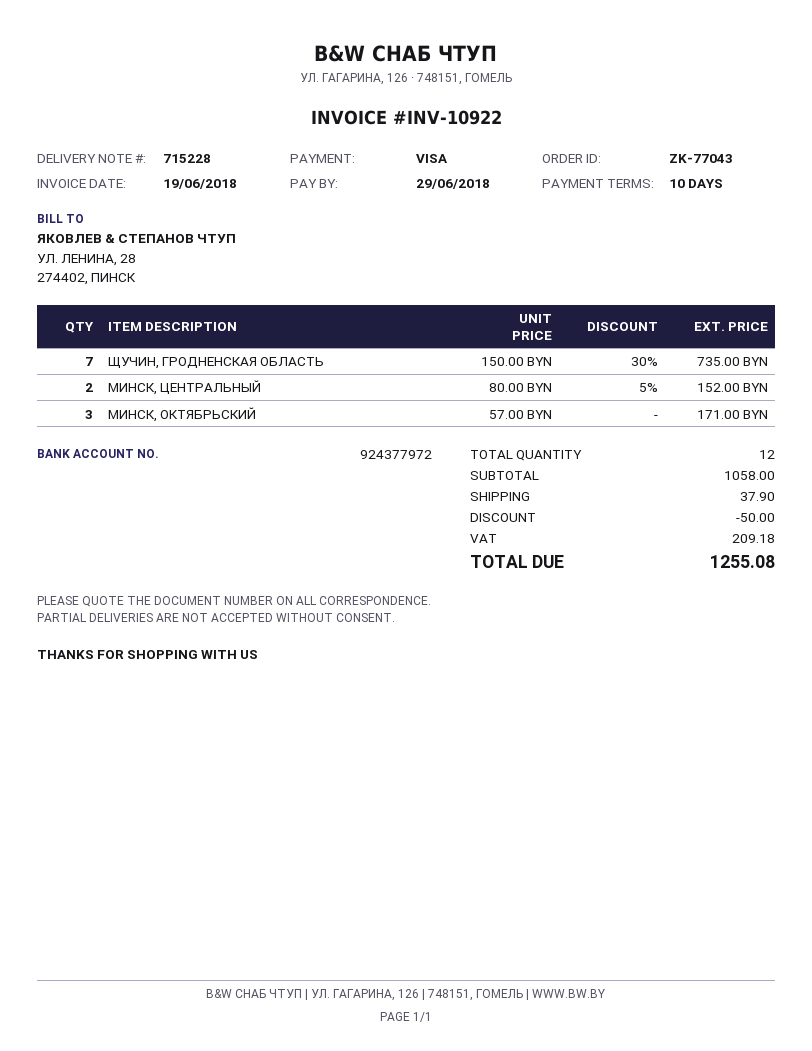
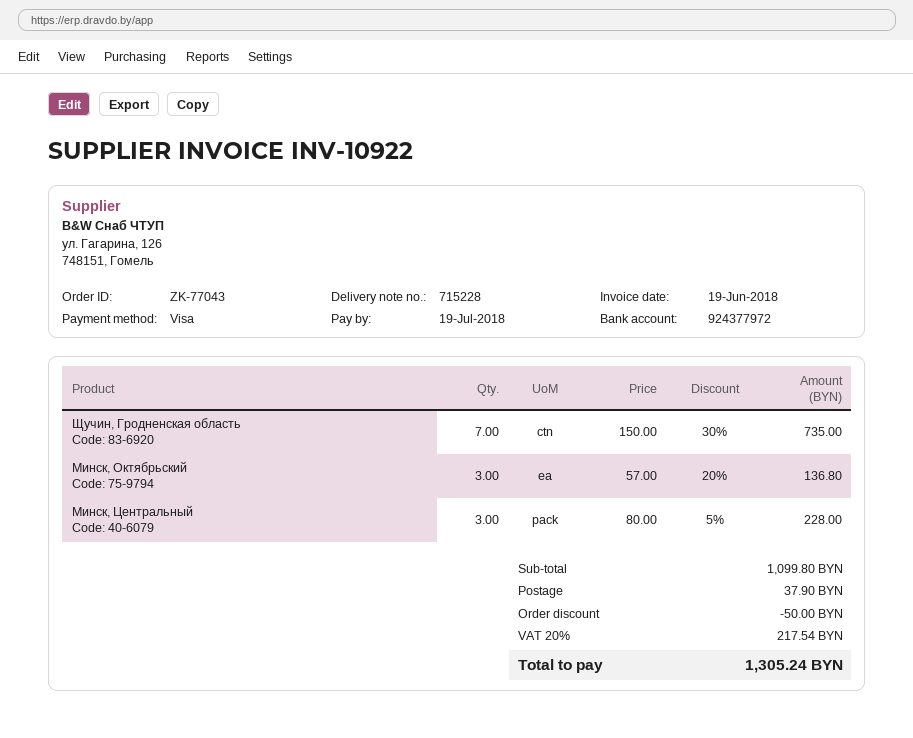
due date: 2018-06-29 -> 2018-07-19
МИНСК, ЦЕНТРАЛЬНЫЙ: 2 x 80.00 - 5% = 152.00 -> 3 x 80.00 - 5% = 228.00
МИНСК, ОКТЯБРЬСКИЙ: 3 x 57.00 = 171.00 -> 3 x 57.00 - 20% = 136.80
subtotal: 1058.00 -> 1099.80
tax: 209.18 -> 217.54
total: 1255.08 -> 1305.24

